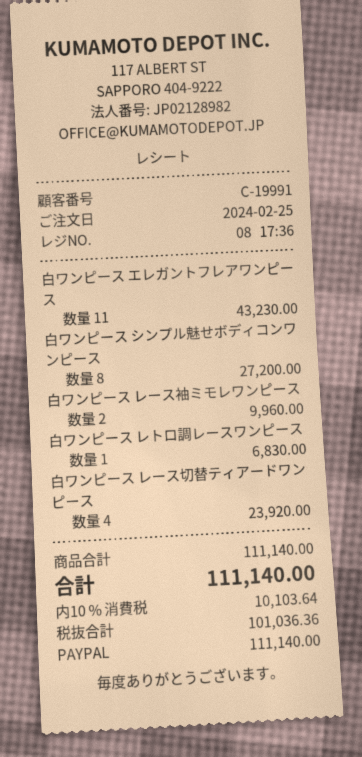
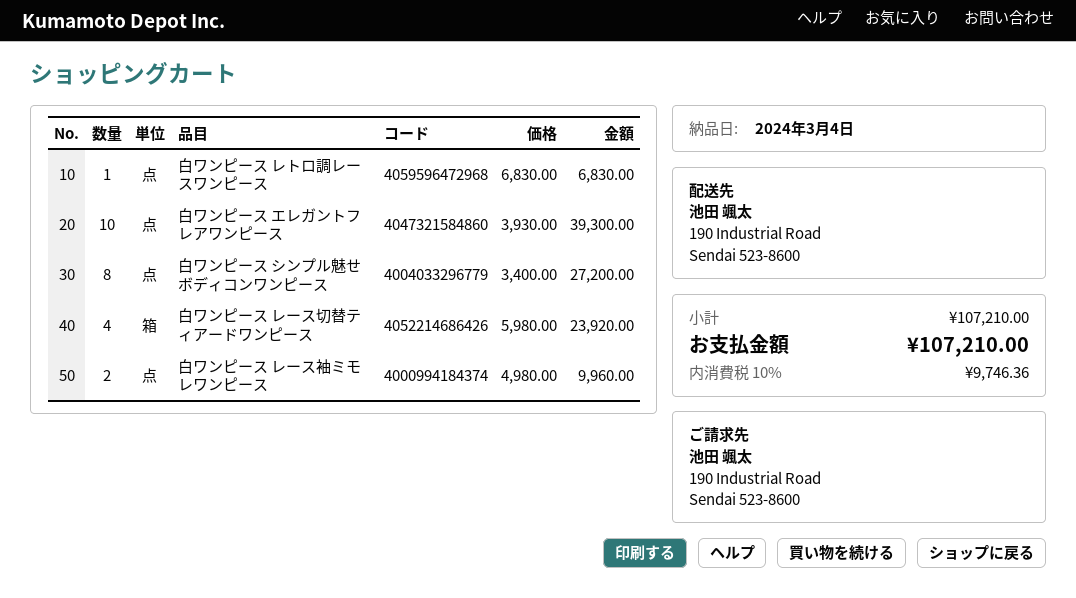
白ワンピース エレガントフレアワンピース: 11 for 43230.00 -> 10 for 39300.00
subtotal: 111140.00 -> 107210.00
tax: 10% = 10103.64 -> 10% = 9746.36
total: 111140.00 -> 107210.00

